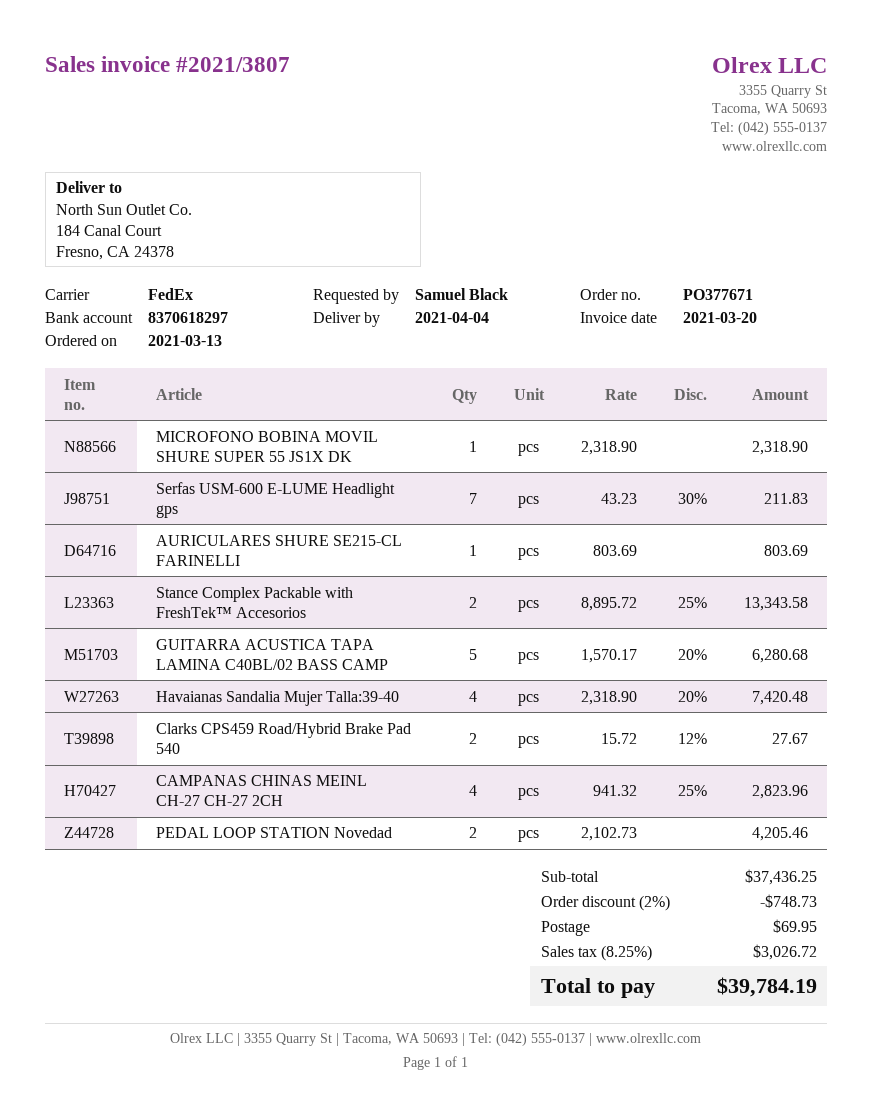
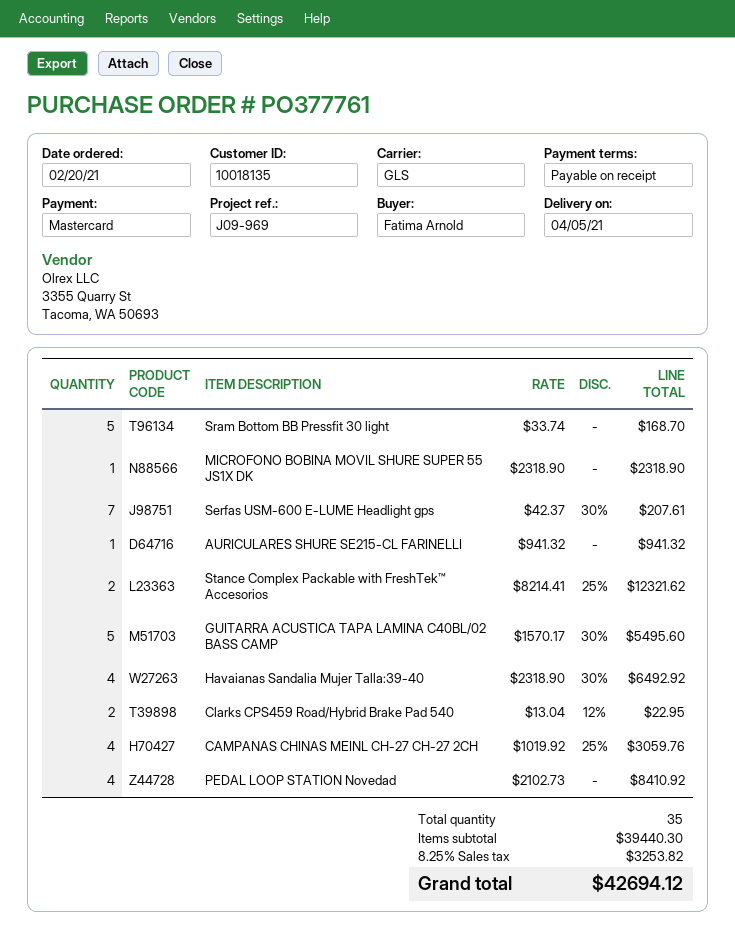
order number: PO377671 -> PO377761
order date: 2021-03-13 -> 2021-02-20
delivery date: 2021-04-04 -> 2021-04-05
ordered by: Samuel Black -> Fatima Arnold
shipping method: FedEx -> GLS
Serfas USM-600 E-LUME Headlight gps: 7 x 43.23 - 30% = 211.83 -> 7 x 42.37 - 30% = 207.61
AURICULARES SHURE SE215-CL FARINELLI: 1 x 803.69 = 803.69 -> 1 x 941.32 = 941.32
Stance Complex Packable with FreshTek™ Accesorios: 2 x 8895.72 - 25% = 13343.58 -> 2 x 8214.41 - 25% = 12321.62
GUITARRA ACUSTICA TAPA LAMINA C40BL/02 BASS CAMP: 5 x 1570.17 - 20% = 6280.68 -> 5 x 1570.17 - 30% = 5495.60
Havaianas Sandalia Mujer Talla:39-40: 4 x 2318.90 - 20% = 7420.48 -> 4 x 2318.90 - 30% = 6492.92
Clarks CPS459 Road/Hybrid Brake Pad 540: 2 x 15.72 - 12% = 27.67 -> 2 x 13.04 - 12% = 22.95
CAMPANAS CHINAS MEINL CH-27 CH-27 2CH: 4 x 941.32 - 25% = 2823.96 -> 4 x 1019.92 - 25% = 3059.76
PEDAL LOOP STATION Novedad: 2 x 2102.73 = 4205.46 -> 4 x 2102.73 = 8410.92
Sram Bottom BB Pressfit 30 light: none -> 5 x 33.74 = 168.70
subtotal: 37436.25 -> 39440.30
discount: 2% = 748.73 -> none
shipping: 69.95 -> none
tax: 8.25% = 3026.72 -> 8.25% = 3253.82
total: 39784.19 -> 42694.12

